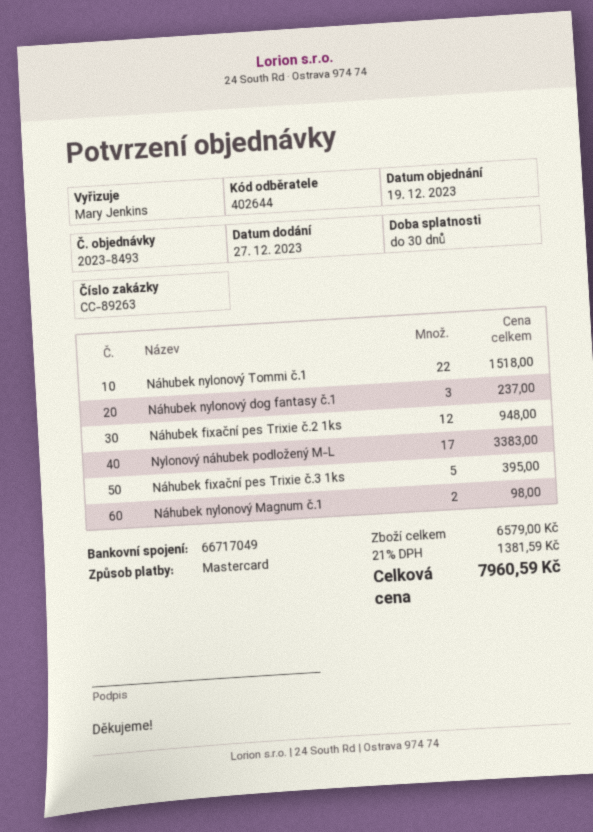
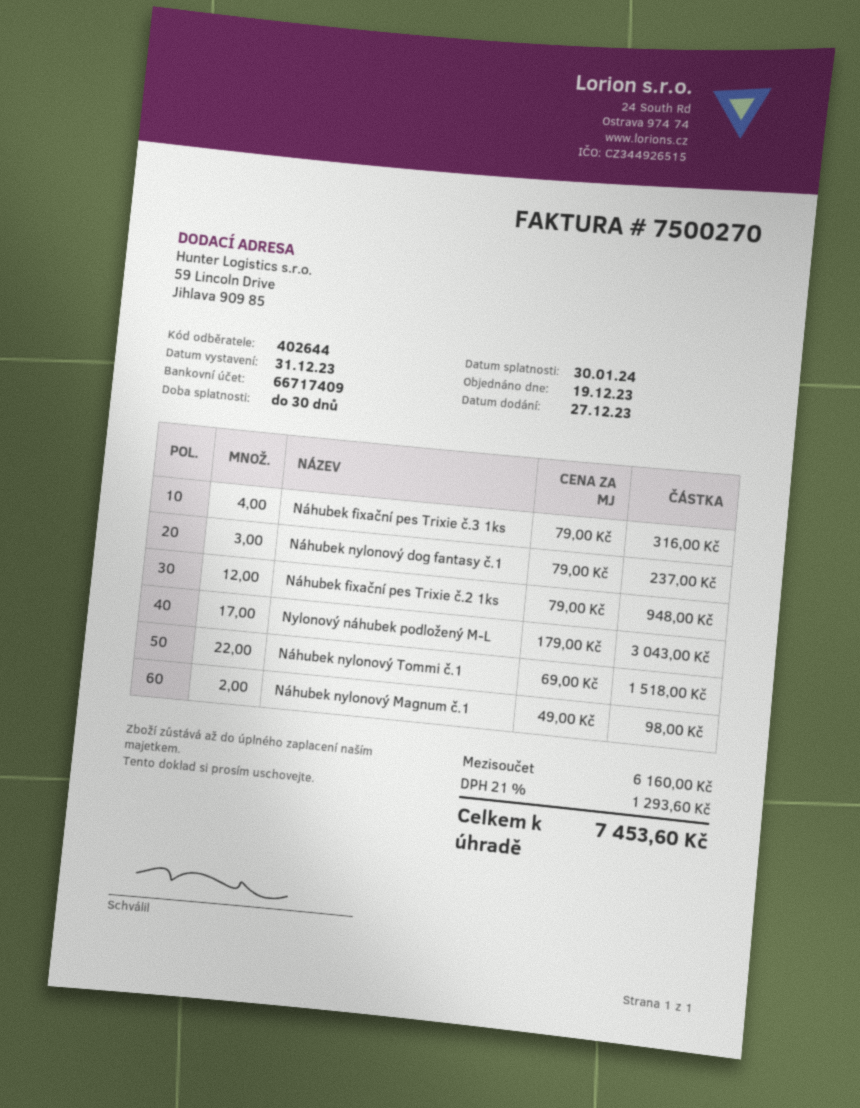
bank account: 66717049 -> 66717409
Nylonový náhubek podložený M-L: 17 for 3383.00 -> 17 for 3043.00
Náhubek fixační pes Trixie č.3 1ks: 5 for 395.00 -> 4 for 316.00
subtotal: 6579.00 -> 6160.00
tax: 21% = 1381.59 -> 21% = 1293.60
total: 7960.59 -> 7453.60

